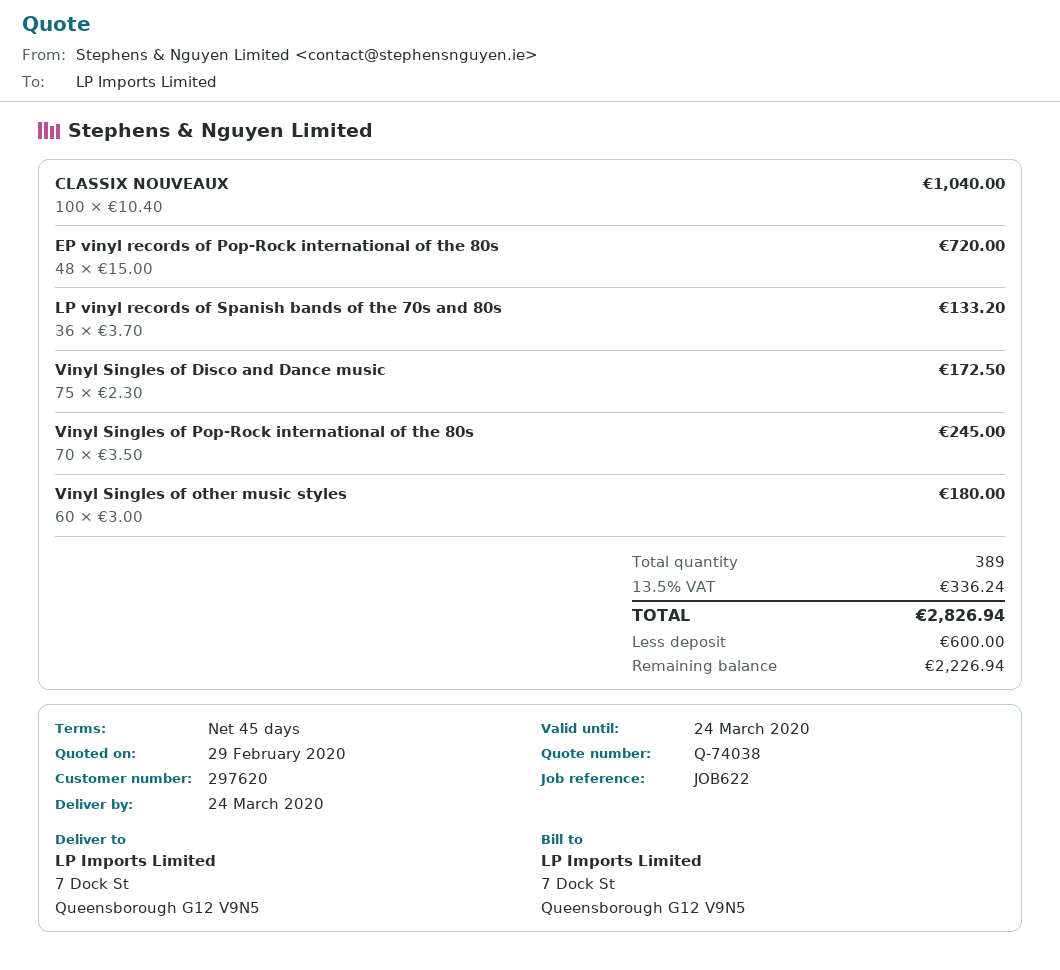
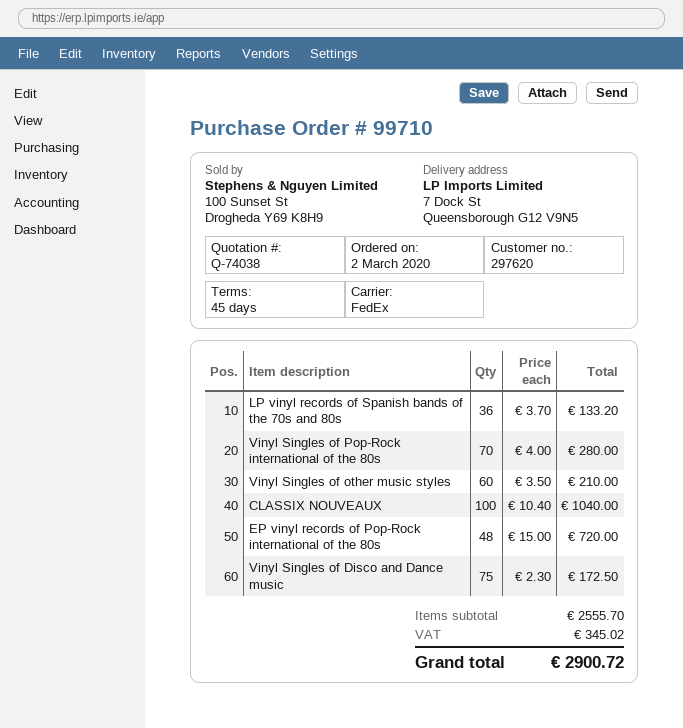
Vinyl Singles of Pop-Rock international of the 80s: 70 x 3.50 = 245.00 -> 70 x 4.00 = 280.00
Vinyl Singles of other music styles: 60 x 3.00 = 180.00 -> 60 x 3.50 = 210.00
tax: 336.24 -> 345.02
total: 2826.94 -> 2900.72

